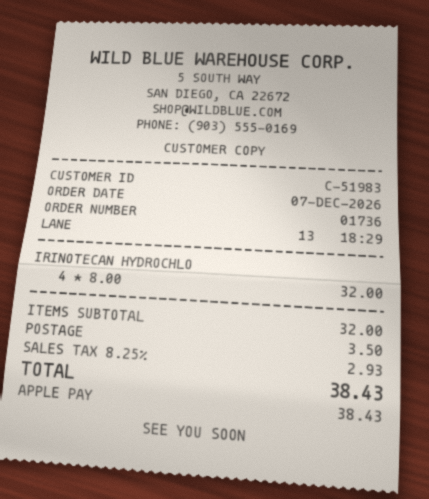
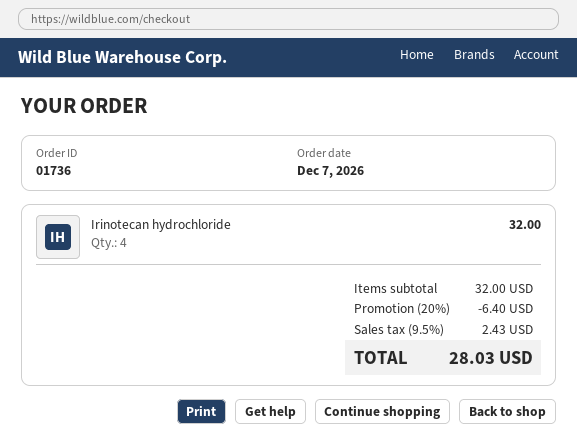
discount: none -> 20% = 6.40
shipping: 3.50 -> none
tax: 8.25% = 2.93 -> 9.5% = 2.43
total: 38.43 -> 28.03

